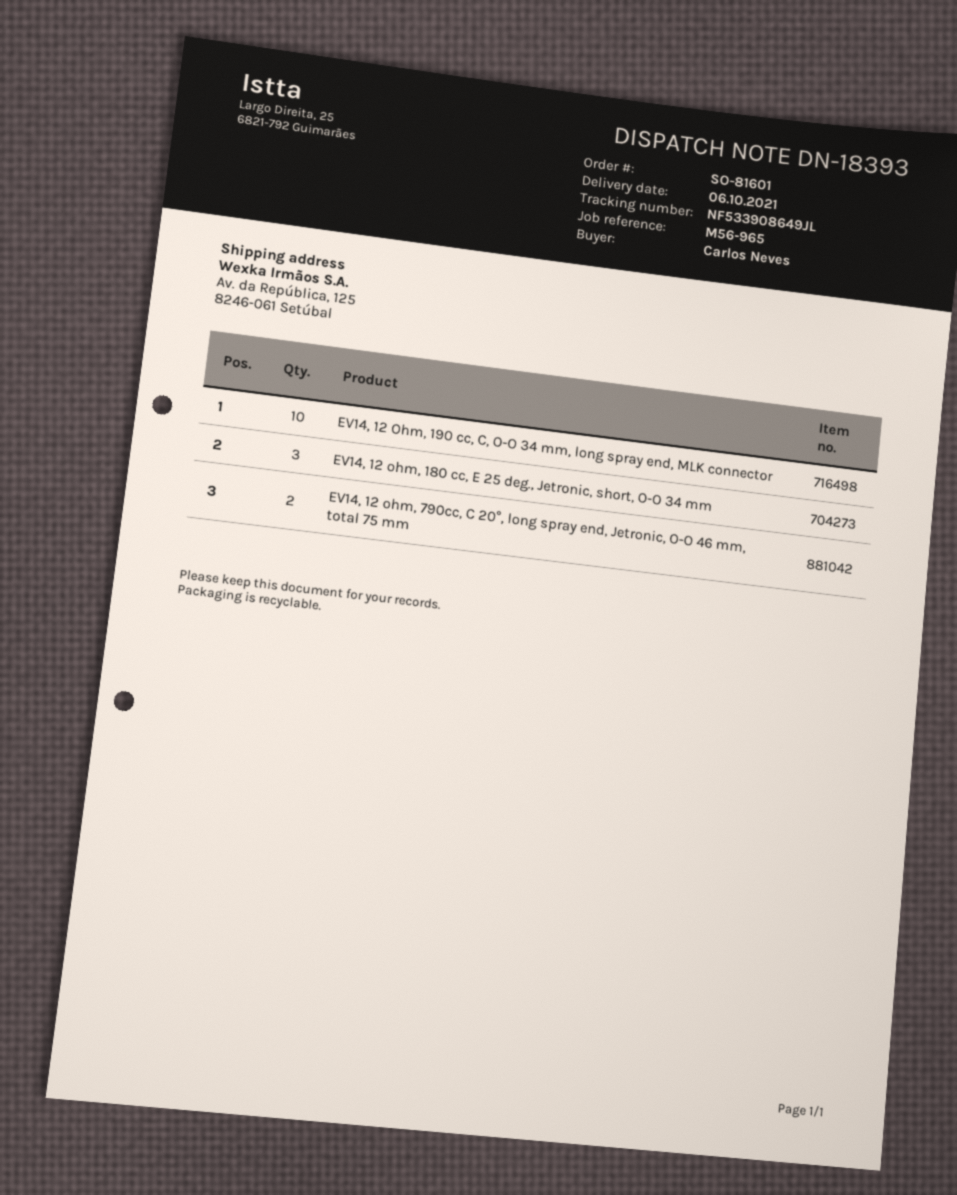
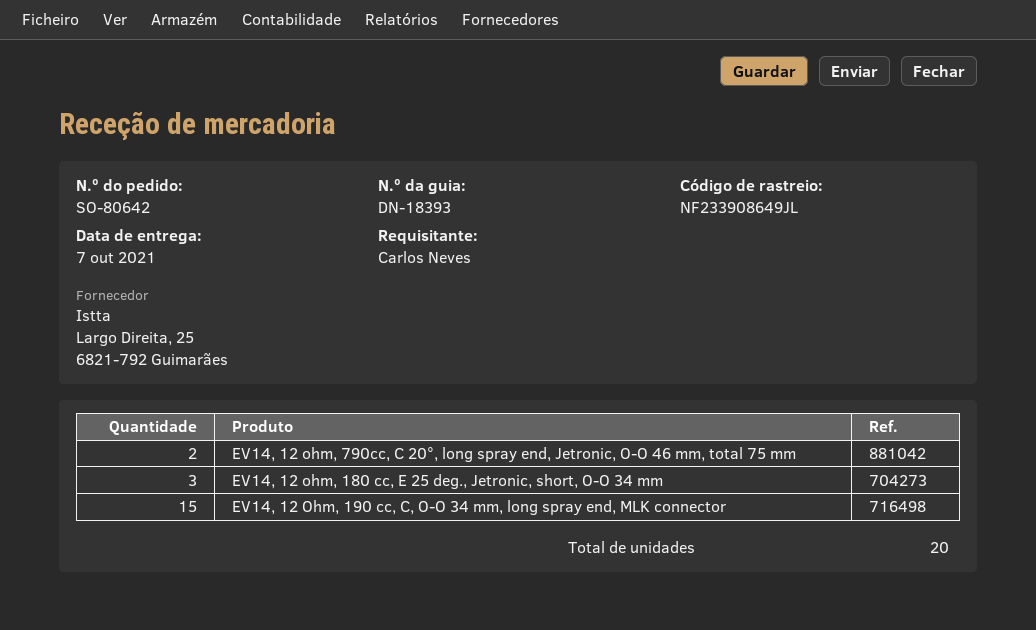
order number: SO-81601 -> SO-80642
delivery date: 2021-10-06 -> 2021-10-07
tracking number: NF533908649JL -> NF233908649JL
EV14, 12 Ohm, 190 cc, C, O-O 34 mm, long spray end, MLK connector: 10 -> 15

